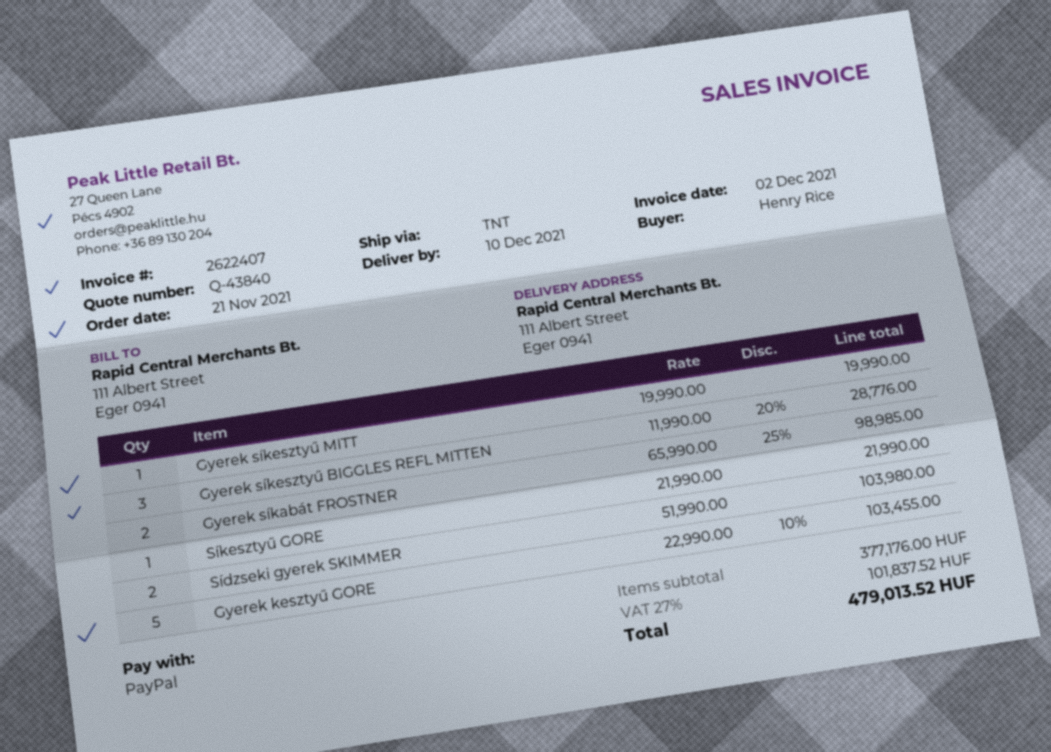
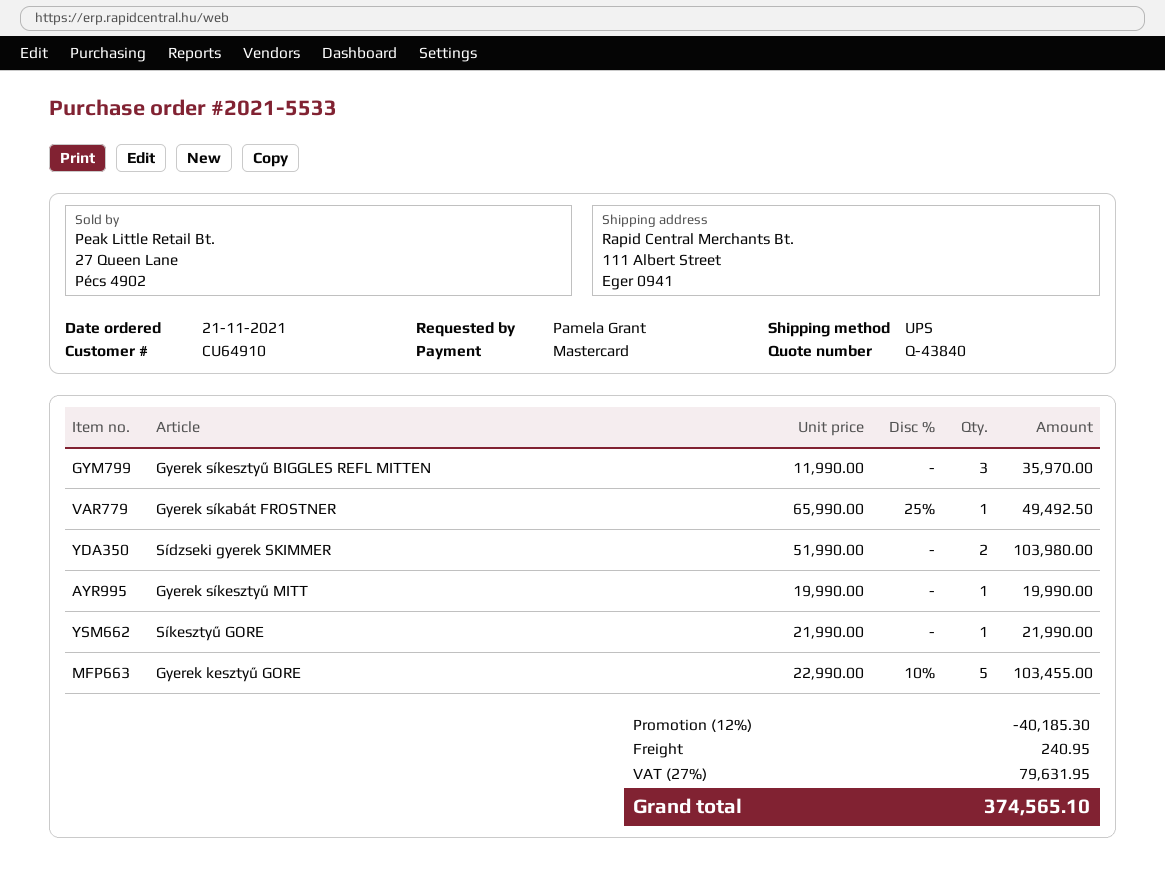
ordered by: Henry Rice -> Pamela Grant
payment method: PayPal -> Mastercard
shipping method: TNT -> UPS
Gyerek síkesztyű BIGGLES REFL MITTEN: 3 x 11990.00 - 20% = 28776.00 -> 3 x 11990.00 = 35970.00
Gyerek síkabát FROSTNER: 2 x 65990.00 - 25% = 98985.00 -> 1 x 65990.00 - 25% = 49492.50
discount: none -> 12% = 40185.30
shipping: none -> 240.95
tax: 27% = 101837.52 -> 27% = 79631.95
total: 479013.52 -> 374565.10

